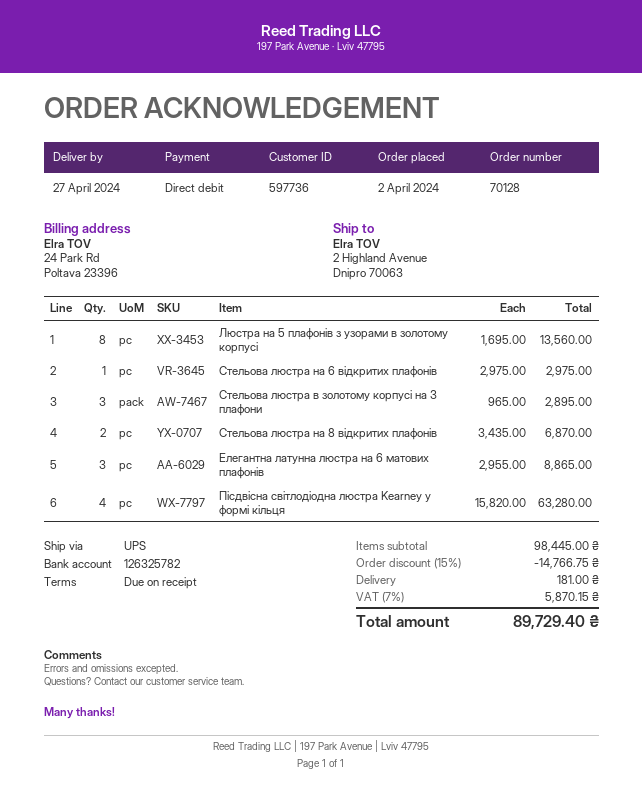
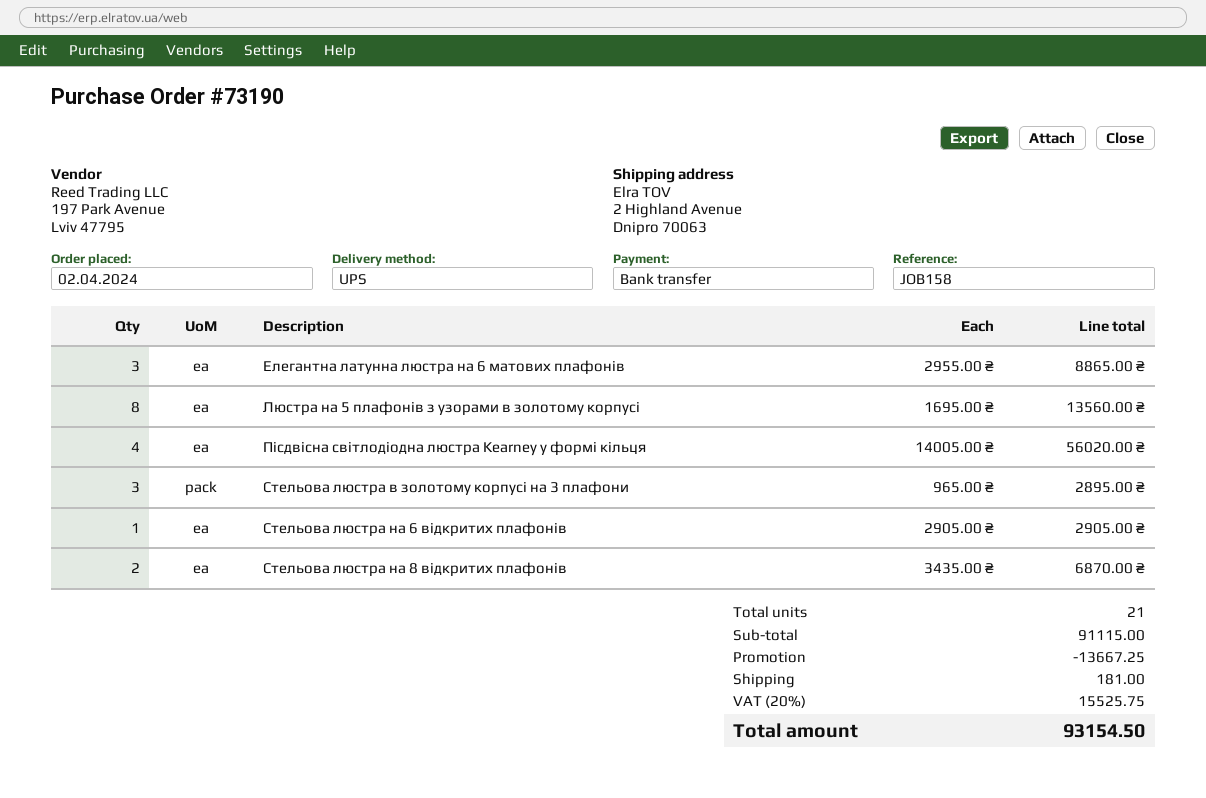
order number: 70128 -> 73190
payment method: direct debit -> bank transfer
Стельова люстра на 6 відкритих плафонів: 1 x 2975.00 = 2975.00 -> 1 x 2905.00 = 2905.00
Пісдвісна світлодіодна люстра Kearney у формі кільця: 4 x 15820.00 = 63280.00 -> 4 x 14005.00 = 56020.00
subtotal: 98445.00 -> 91115.00
discount: 14766.75 -> 13667.25
tax: 7% = 5870.15 -> 20% = 15525.75
total: 89729.40 -> 93154.50

